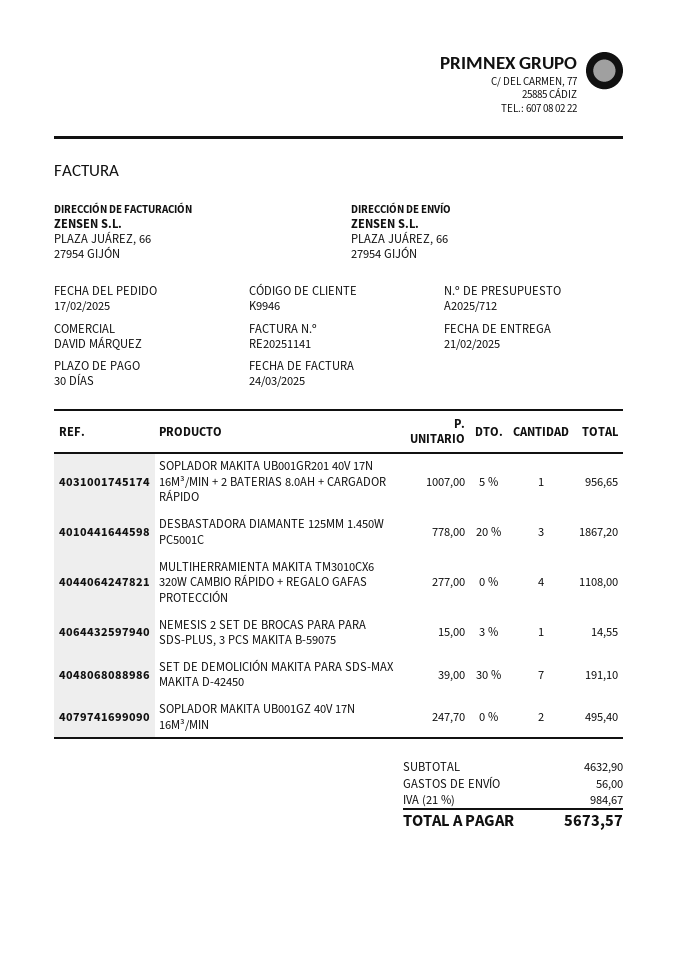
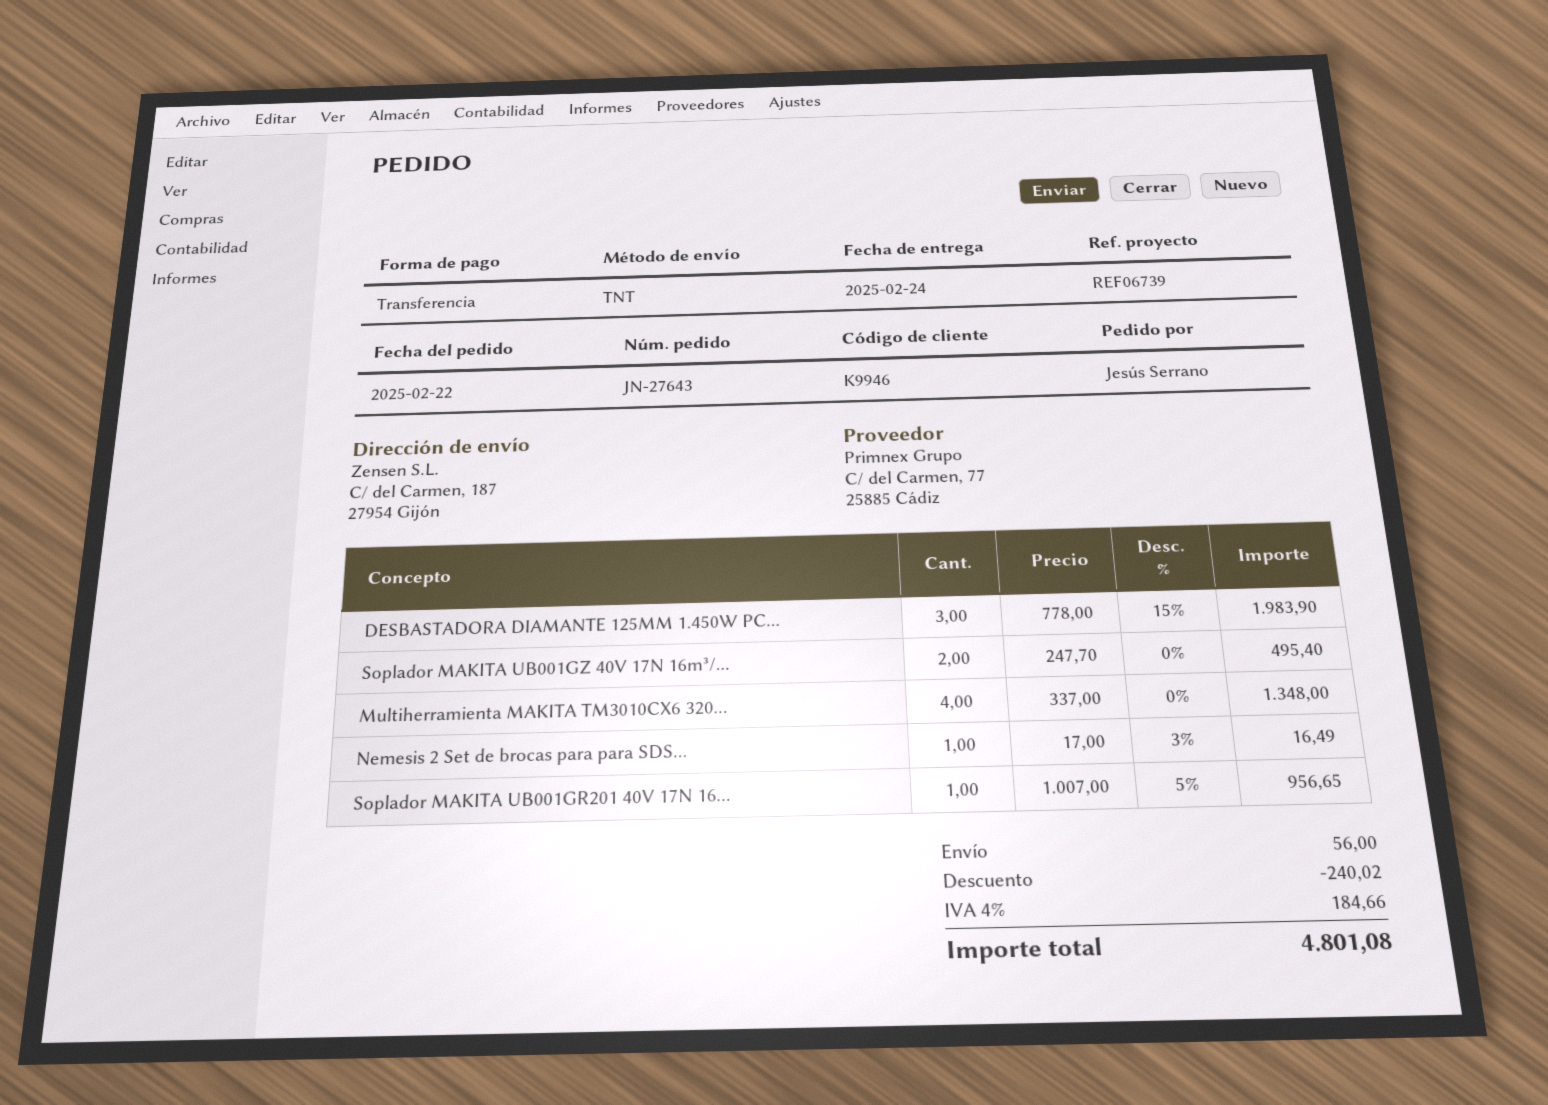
order date: 2025-02-17 -> 2025-02-22
delivery date: 2025-02-21 -> 2025-02-24
ship to: PLAZA JUÁREZ, 66, 27954 GIJÓN -> C/ del Carmen, 187, 27954 Gijón
DESBASTADORA DIAMANTE 125MM 1.450W PC5001C: 3 x 778.00 - 20% = 1867.20 -> 3 x 778.00 - 15% = 1983.90
MULTIHERRAMIENTA MAKITA TM3010CX6 320W CAMBIO RÁPIDO + REGALO GAFAS PROTECCIÓN: 4 x 277.00 = 1108.00 -> 4 x 337.00 = 1348.00
NEMESIS 2 SET DE BROCAS PARA PARA SDS-PLUS, 3 PCS MAKITA B-59075: 1 x 15.00 - 3% = 14.55 -> 1 x 17.00 - 3% = 16.49
SET DE DEMOLICIÓN MAKITA PARA SDS-MAX MAKITA D-42450: 7 x 39.00 - 30% = 191.10 -> none
discount: none -> 240.02
tax: 21% = 984.67 -> 4% = 184.66
total: 5673.57 -> 4801.08

